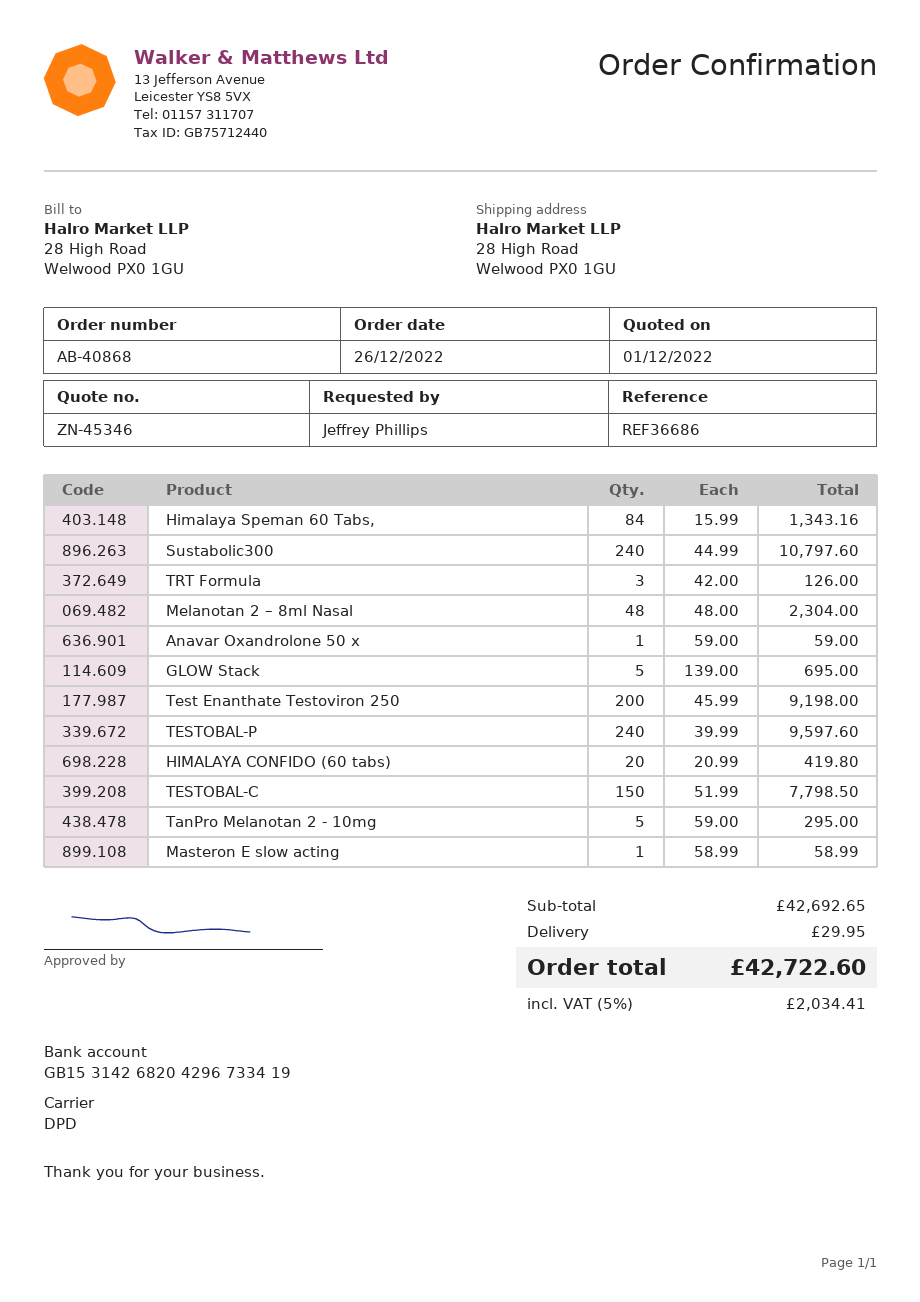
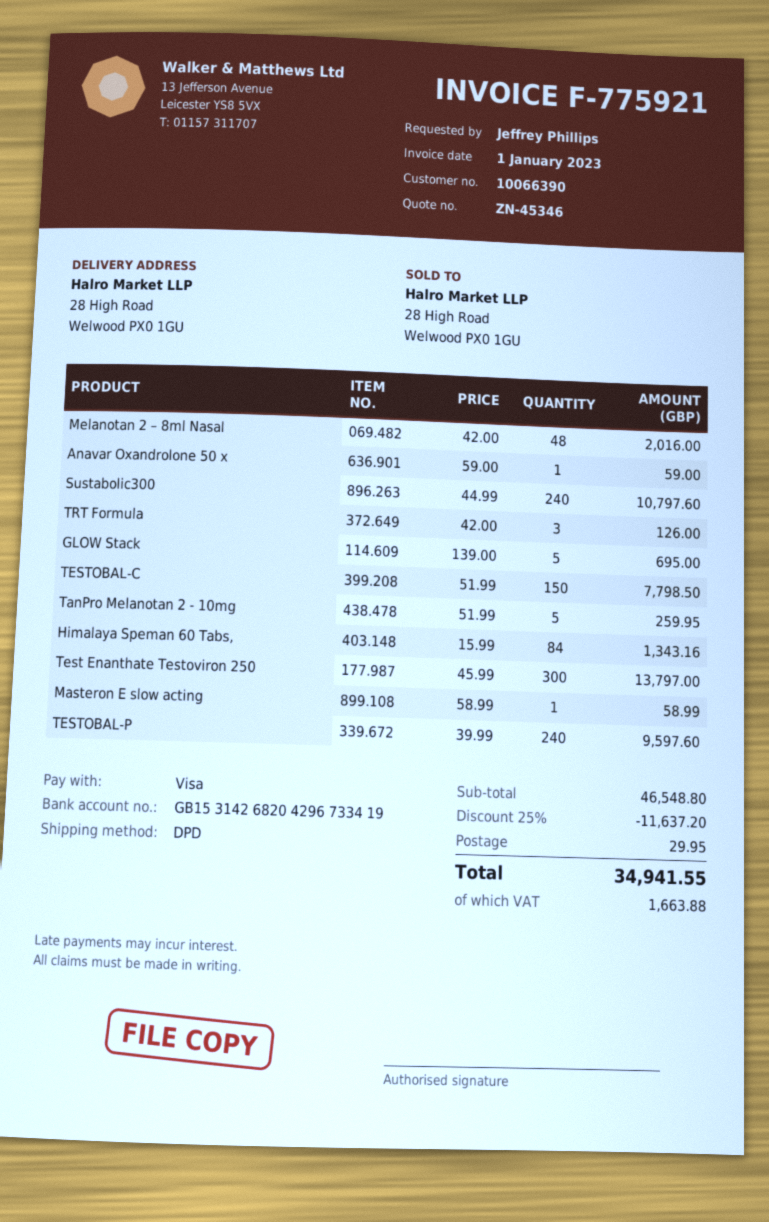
Melanotan 2 – 8ml Nasal: 48 x 48.00 = 2304.00 -> 48 x 42.00 = 2016.00
Test Enanthate Testoviron 250: 200 x 45.99 = 9198.00 -> 300 x 45.99 = 13797.00
HIMALAYA CONFIDO (60 tabs): 20 x 20.99 = 419.80 -> none
TanPro Melanotan 2 - 10mg: 5 x 59.00 = 295.00 -> 5 x 51.99 = 259.95
subtotal: 42692.65 -> 46548.80
discount: none -> 25% = 11637.20
tax: 2034.41 -> 1663.88
total: 42722.60 -> 34941.55

